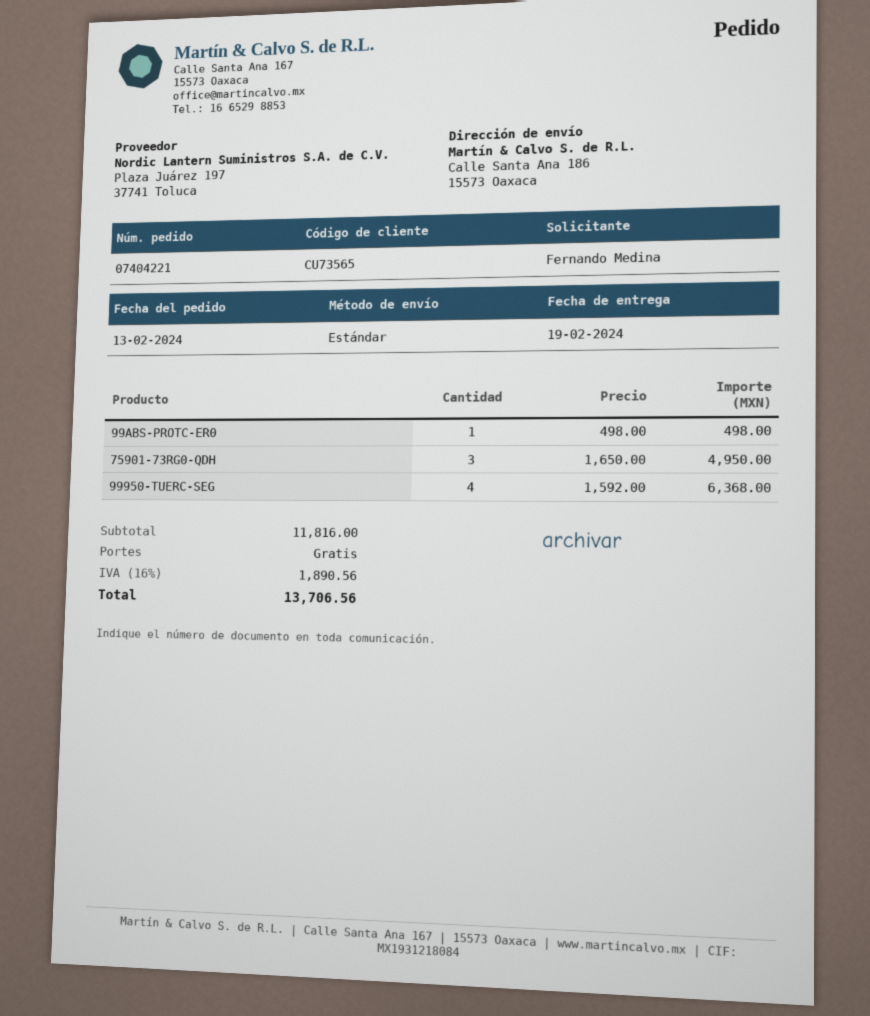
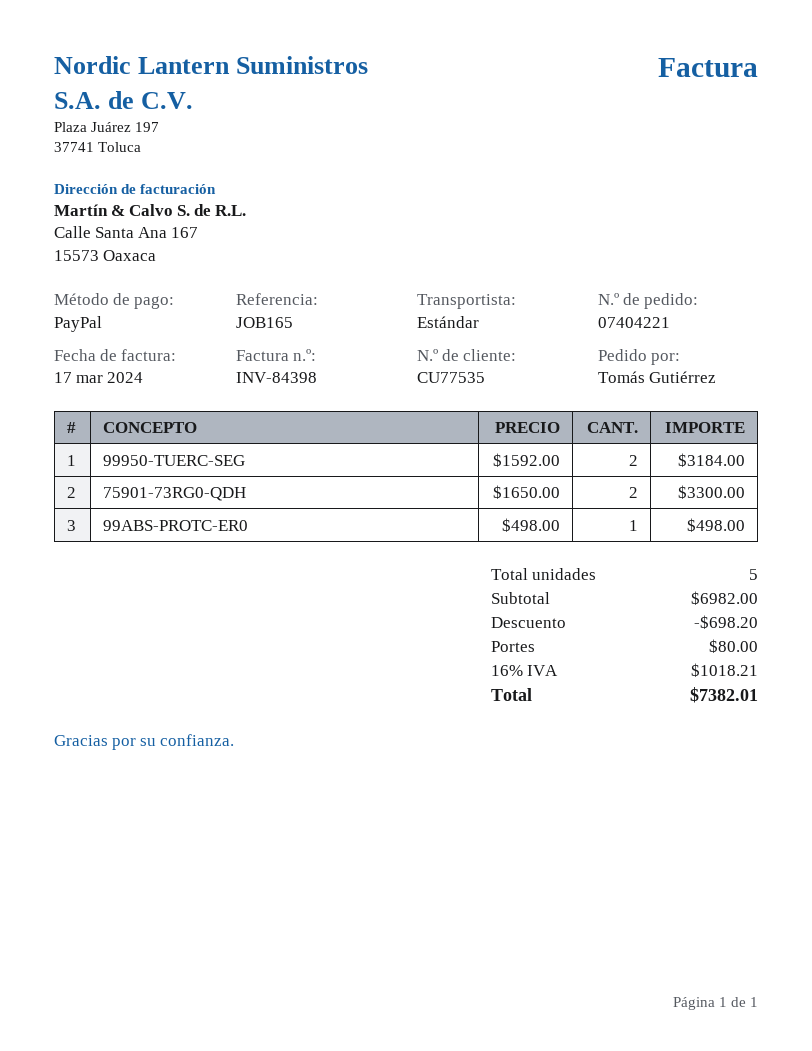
customer number: CU73565 -> CU77535
ordered by: Fernando Medina -> Tomás Gutiérrez
75901-73RG0-QDH: 3 x 1650.00 = 4950.00 -> 2 x 1650.00 = 3300.00
99950-TUERC-SEG: 4 x 1592.00 = 6368.00 -> 2 x 1592.00 = 3184.00
subtotal: 11816.00 -> 6982.00
discount: none -> 698.20
shipping: 0.00 -> 80.00
tax: 16% = 1890.56 -> 16% = 1018.21
total: 13706.56 -> 7382.01

